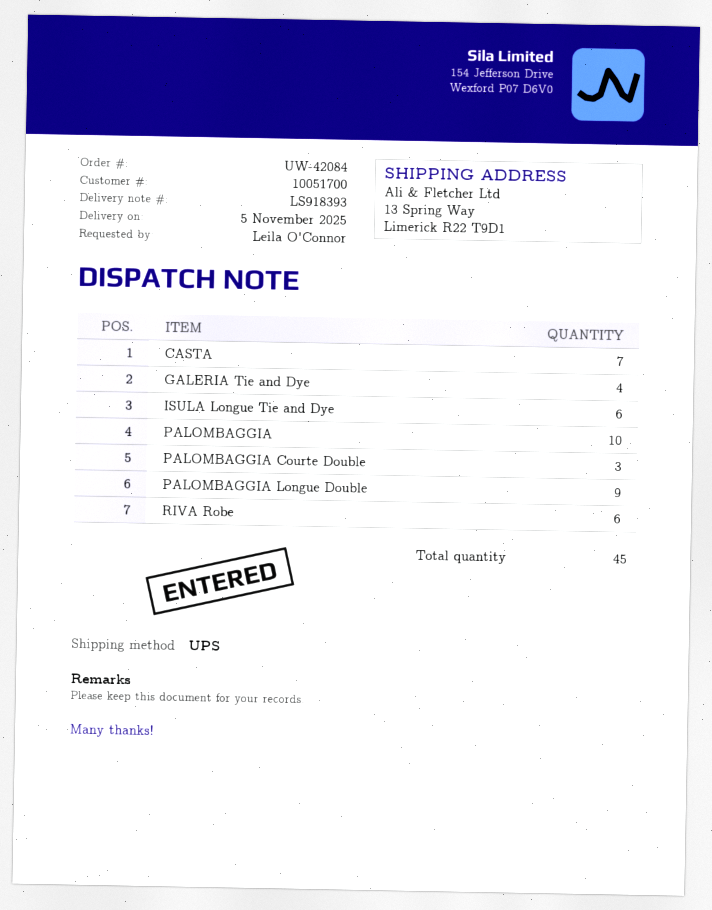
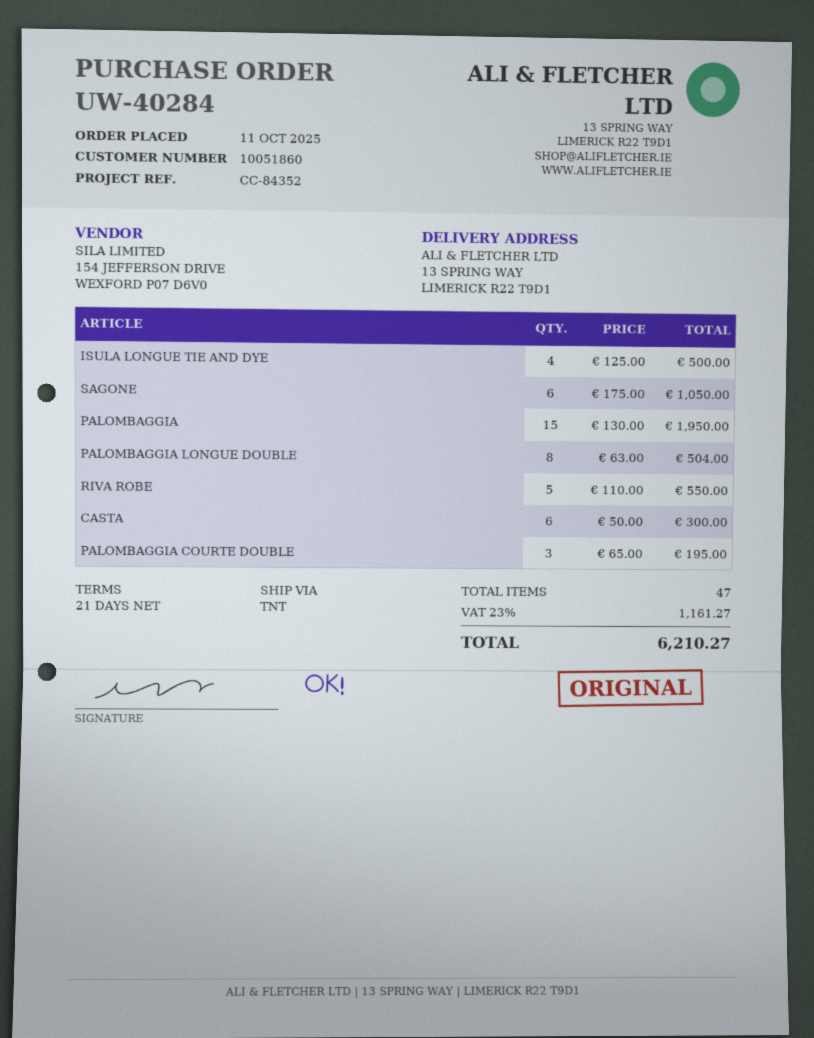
order number: UW-42084 -> UW-40284
customer number: 10051700 -> 10051860
shipping method: UPS -> TNT
CASTA: 7 -> 6
GALERIA Tie and Dye: 4 -> none
ISULA Longue Tie and Dye: 6 -> 4
PALOMBAGGIA: 10 -> 15
PALOMBAGGIA Longue Double: 9 -> 8
RIVA Robe: 6 -> 5
SAGONE: none -> 6
total quantity: 45 -> 47

